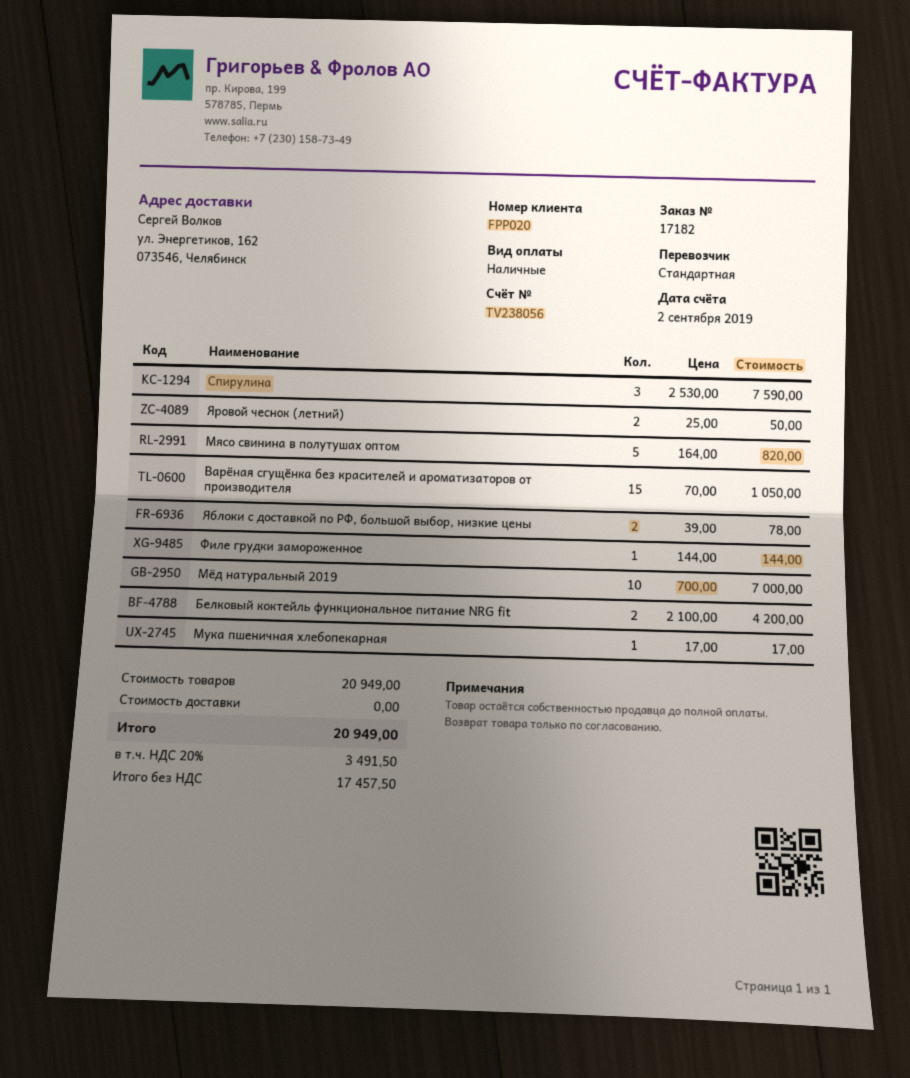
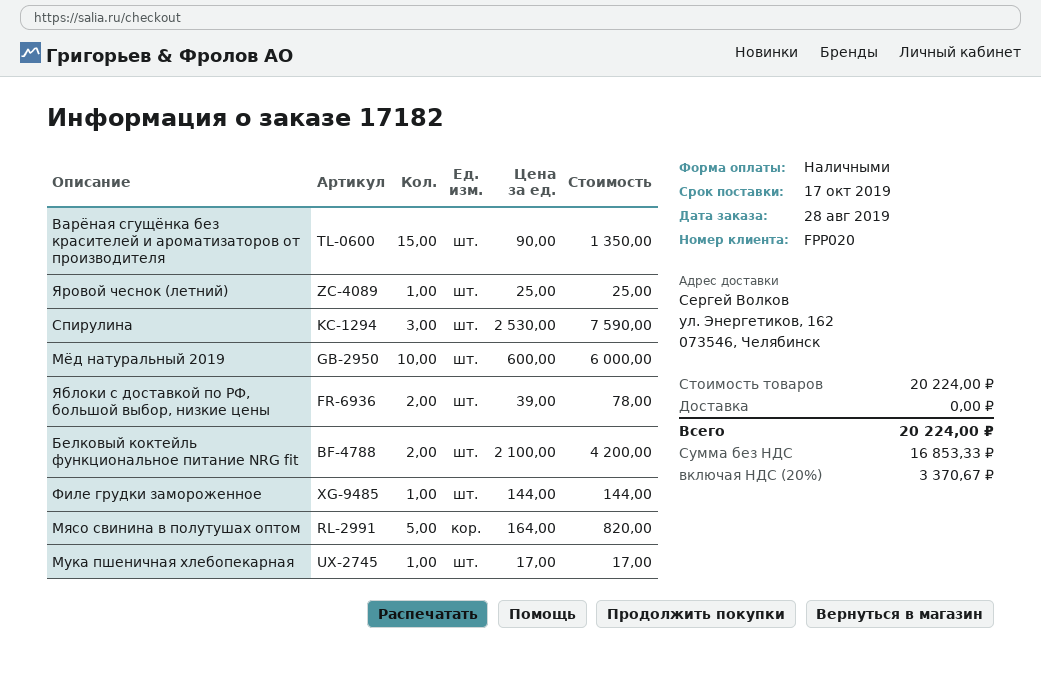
Яровой чеснок (летний): 2 x 25.00 = 50.00 -> 1 x 25.00 = 25.00
Варёная сгущёнка без красителей и ароматизаторов от производителя: 15 x 70.00 = 1050.00 -> 15 x 90.00 = 1350.00
Мёд натуральный 2019: 10 x 700.00 = 7000.00 -> 10 x 600.00 = 6000.00
subtotal: 20949.00 -> 20224.00
net: 17457.50 -> 16853.33
tax: 20% = 3491.50 -> 20% = 3370.67
total: 20949.00 -> 20224.00

